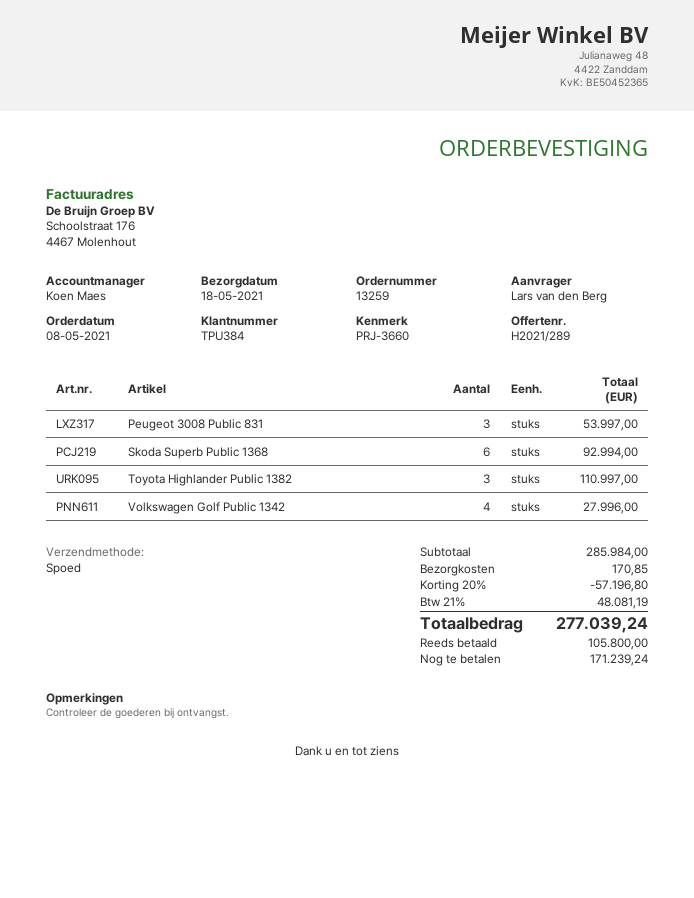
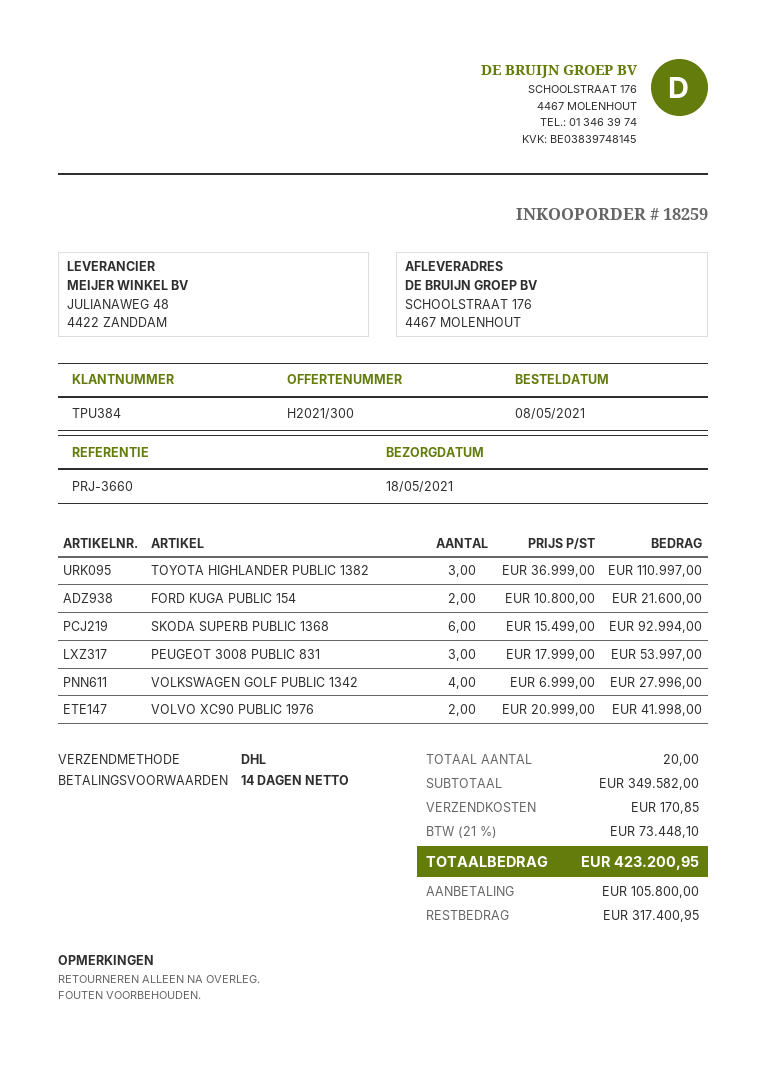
quote number: H2021/289 -> H2021/300
order number: 13259 -> 18259
shipping method: express -> DHL
FORD KUGA PUBLIC 154: none -> 2 for 21600.00
VOLVO XC90 PUBLIC 1976: none -> 2 for 41998.00
subtotal: 285984.00 -> 349582.00
discount: 20% = 57196.80 -> none
tax: 21% = 48081.19 -> 21% = 73448.10
total: 277039.24 -> 423200.95
balance: 171239.24 -> 317400.95

